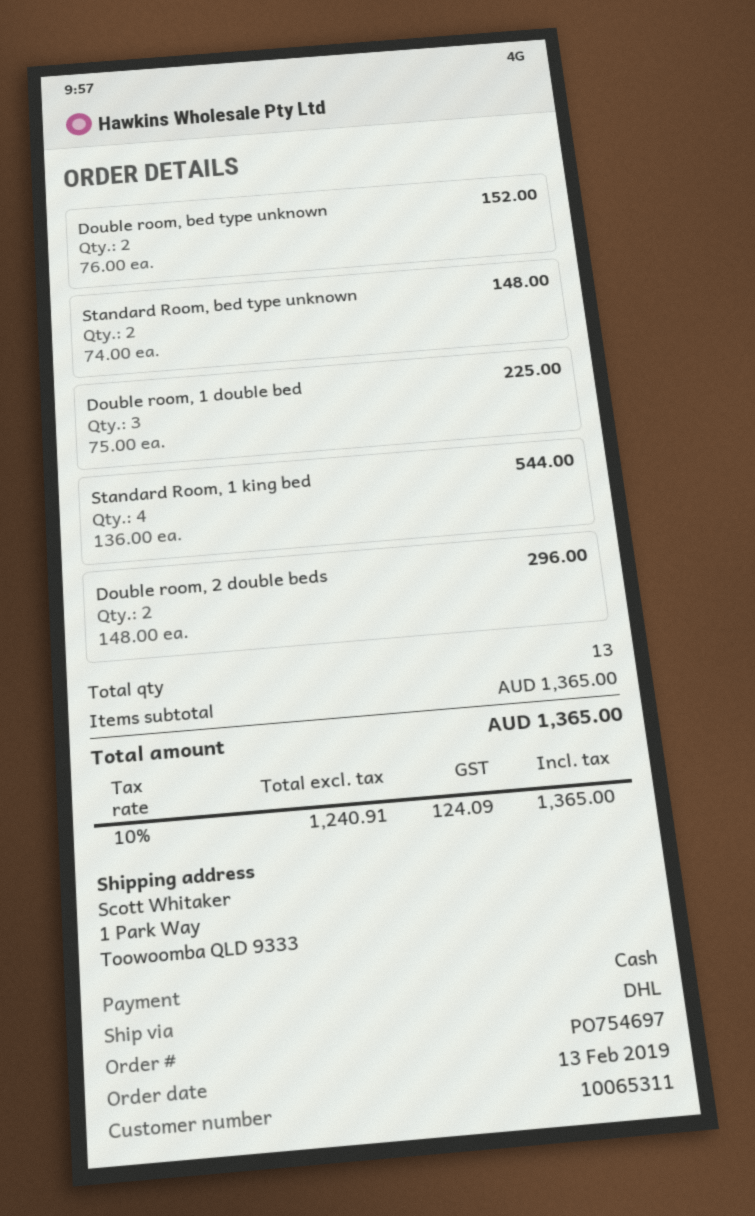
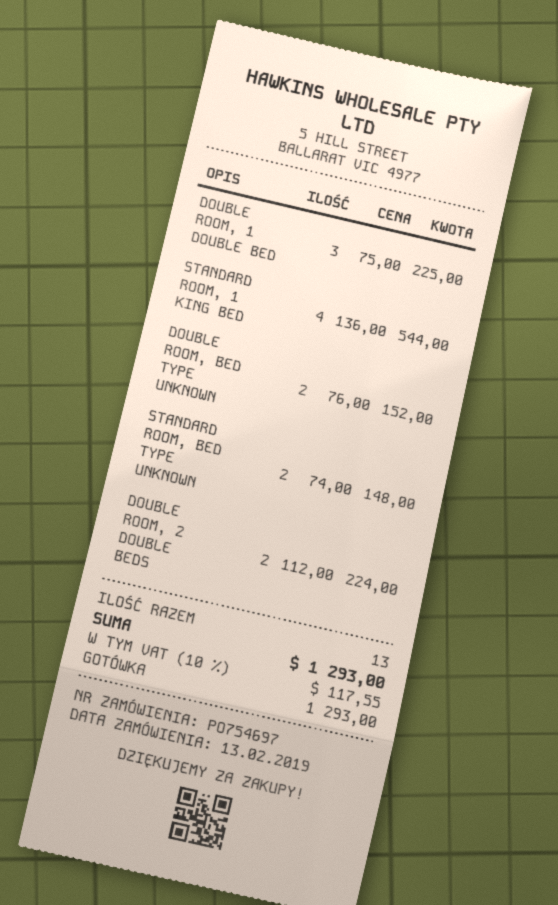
Double room, 2 double beds: 2 x 148.00 = 296.00 -> 2 x 112.00 = 224.00
tax: 10% = 124.09 -> 10% = 117.55
total: 1365.00 -> 1293.00

